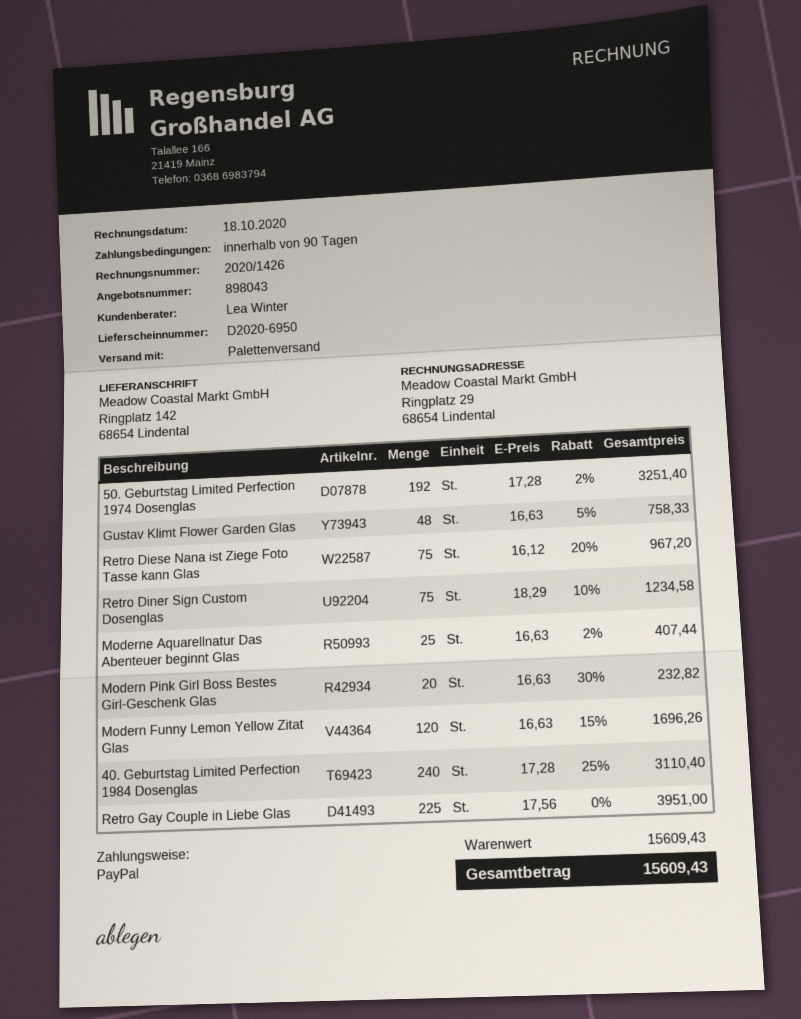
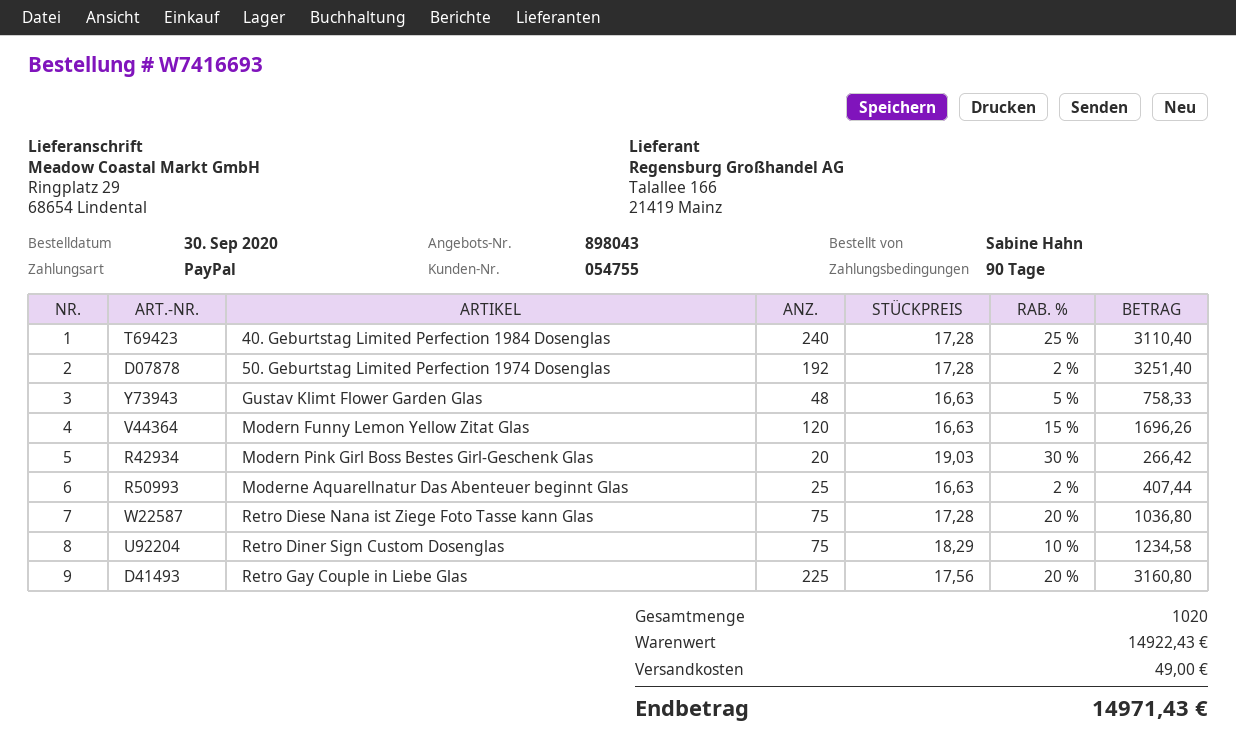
ship to: Ringplatz 142, 68654 Lindental -> Ringplatz 29, 68654 Lindental
Retro Diese Nana ist Ziege Foto Tasse kann Glas: 75 x 16.12 - 20% = 967.20 -> 75 x 17.28 - 20% = 1036.80
Modern Pink Girl Boss Bestes Girl-Geschenk Glas: 20 x 16.63 - 30% = 232.82 -> 20 x 19.03 - 30% = 266.42
Retro Gay Couple in Liebe Glas: 225 x 17.56 = 3951.00 -> 225 x 17.56 - 20% = 3160.80
subtotal: 15609.43 -> 14922.43
shipping: none -> 49.00
total: 15609.43 -> 14971.43

